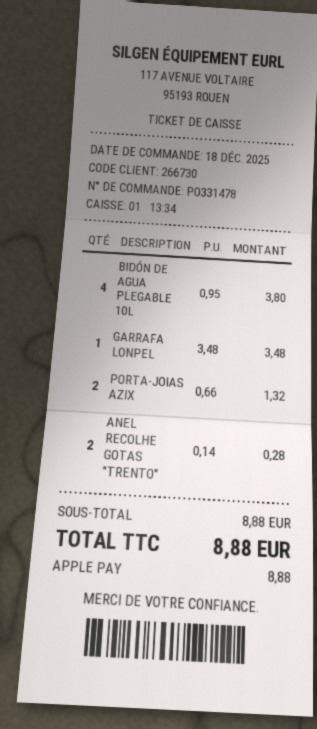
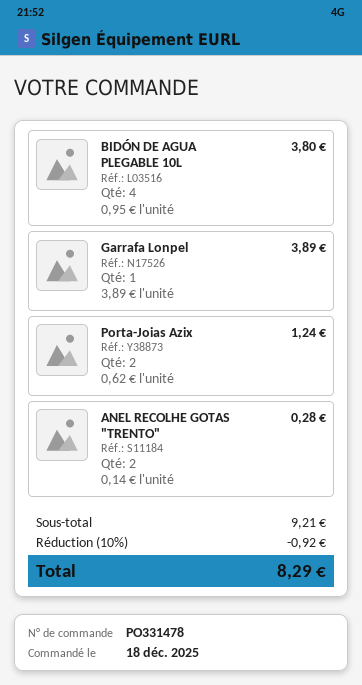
GARRAFA LONPEL: 1 x 3.48 = 3.48 -> 1 x 3.89 = 3.89
PORTA-JOIAS AZIX: 2 x 0.66 = 1.32 -> 2 x 0.62 = 1.24
subtotal: 8.88 -> 9.21
discount: none -> 10% = 0.92
total: 8.88 -> 8.29

